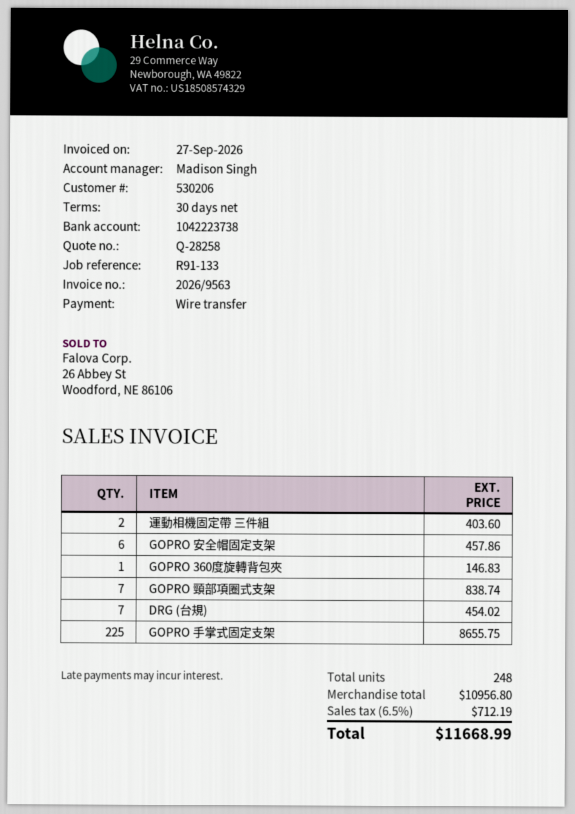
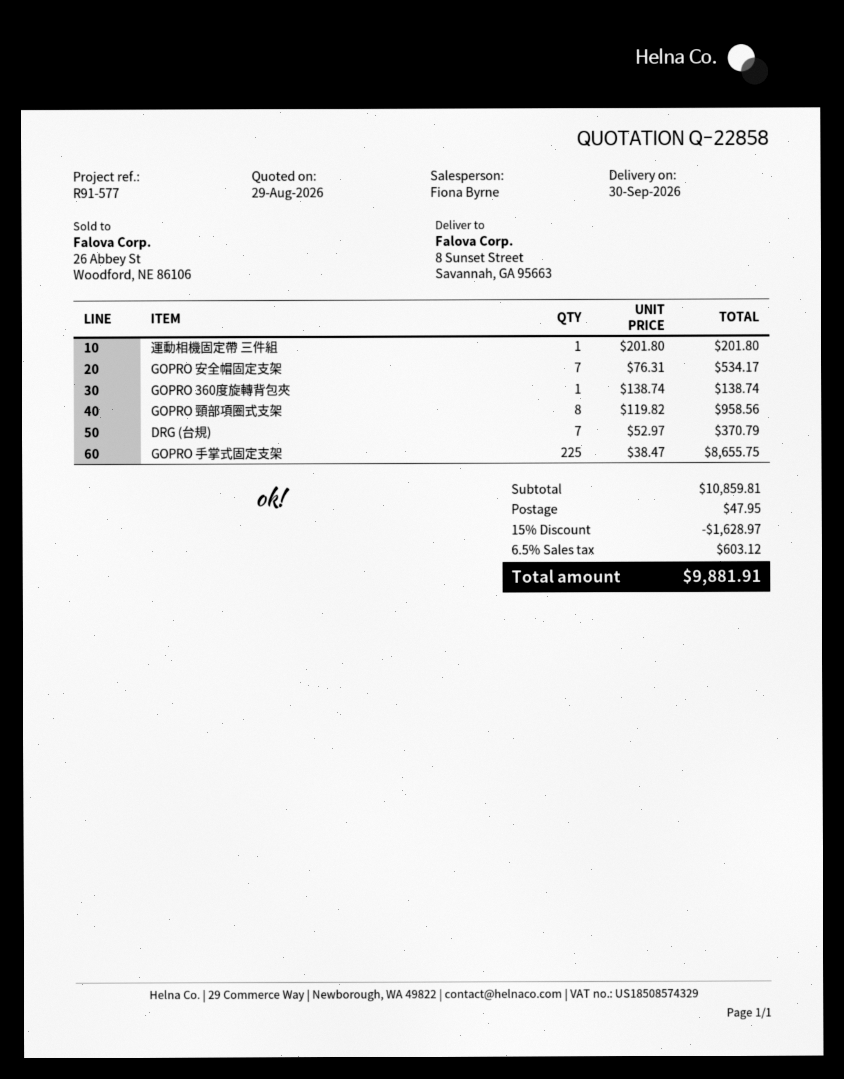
quote number: Q-28258 -> Q-22858
reference: R91-133 -> R91-577
sales rep: Madison Singh -> Fiona Byrne
運動相機固定帶 三件組: 2 for 403.60 -> 1 for 201.80
GOPRO 安全帽固定支架: 6 for 457.86 -> 7 for 534.17
GOPRO 360度旋轉背包夾: 1 for 146.83 -> 1 for 138.74
GOPRO 頸部項圈式支架: 7 for 838.74 -> 8 for 958.56
DRG (台規): 7 for 454.02 -> 7 for 370.79
subtotal: 10956.80 -> 10859.81
discount: none -> 15% = 1628.97
shipping: none -> 47.95
tax: 6.5% = 712.19 -> 6.5% = 603.12
total: 11668.99 -> 9881.91

